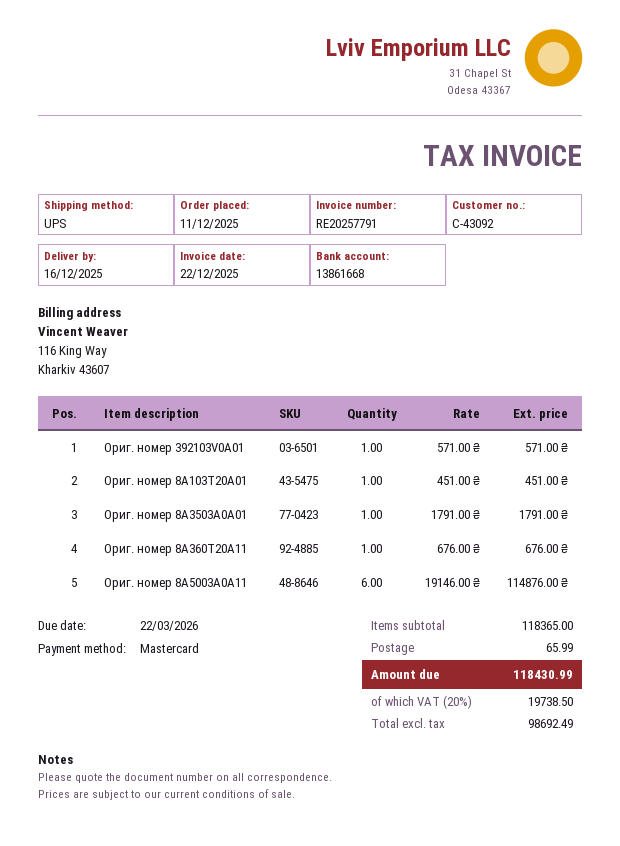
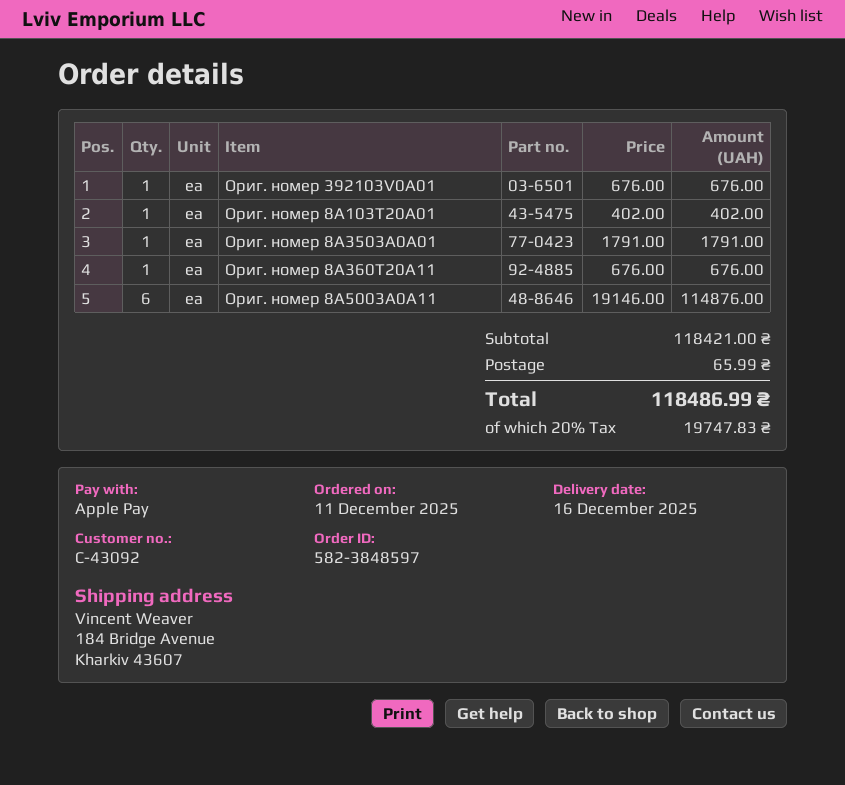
payment method: Mastercard -> Apple Pay
Ориг. номер 392103V0A01: 1 x 571.00 = 571.00 -> 1 x 676.00 = 676.00
Ориг. номер 8A103T20A01: 1 x 451.00 = 451.00 -> 1 x 402.00 = 402.00
subtotal: 118365.00 -> 118421.00
tax: 20% = 19738.50 -> 20% = 19747.83
total: 118430.99 -> 118486.99

